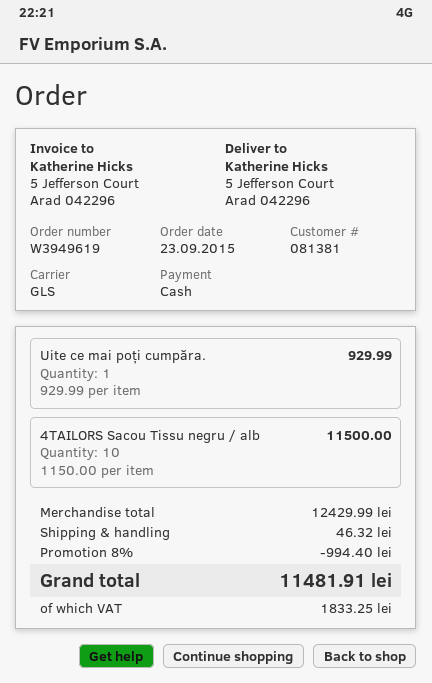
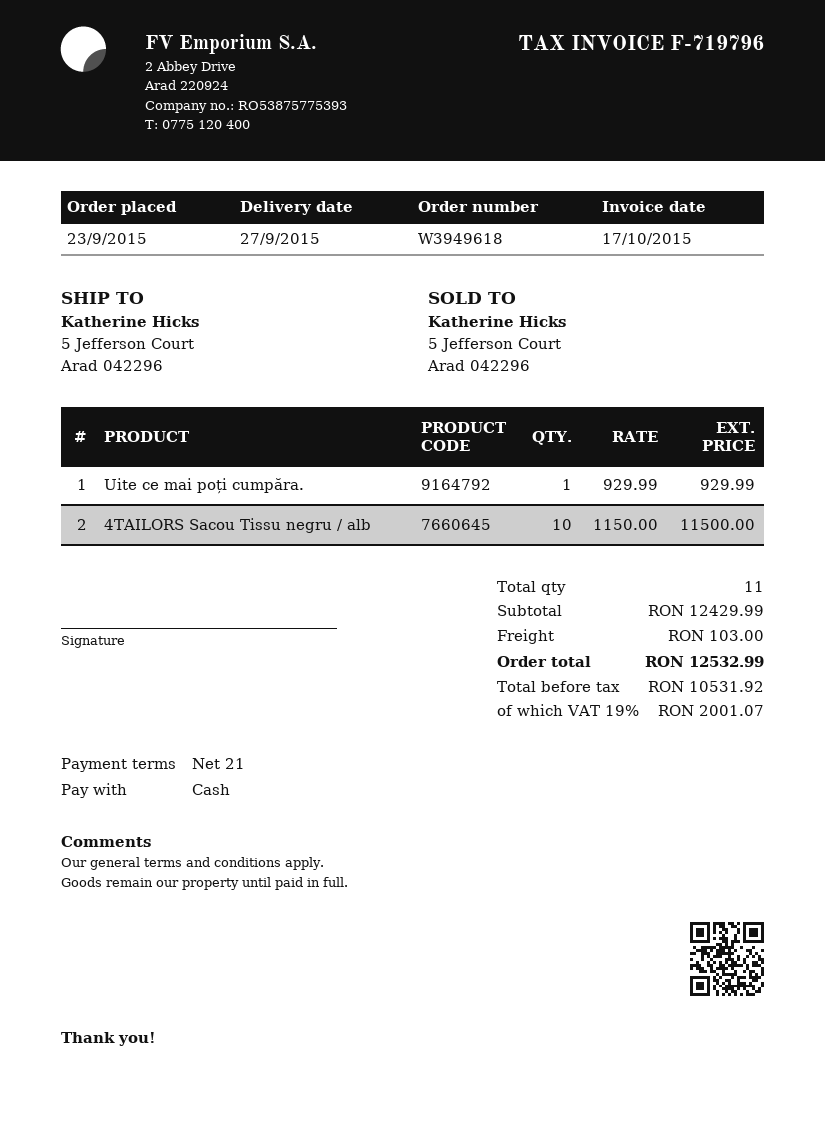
order number: W3949619 -> W3949618
discount: 8% = 994.40 -> none
shipping: 46.32 -> 103.00
tax: 1833.25 -> 2001.07
total: 11481.91 -> 12532.99

